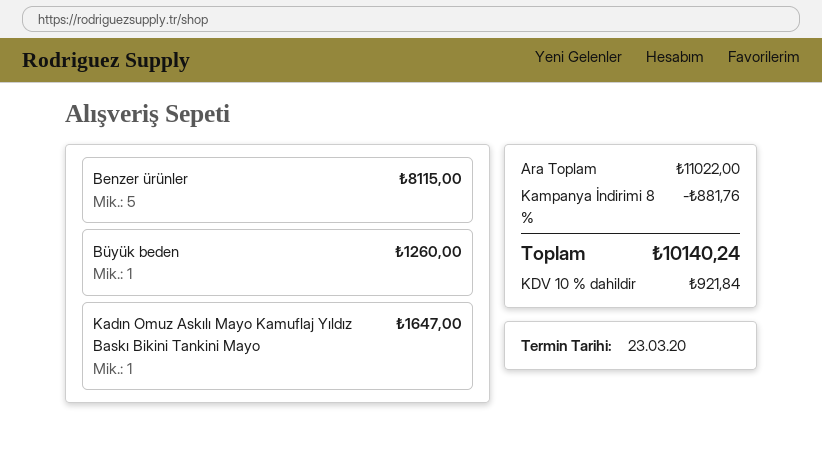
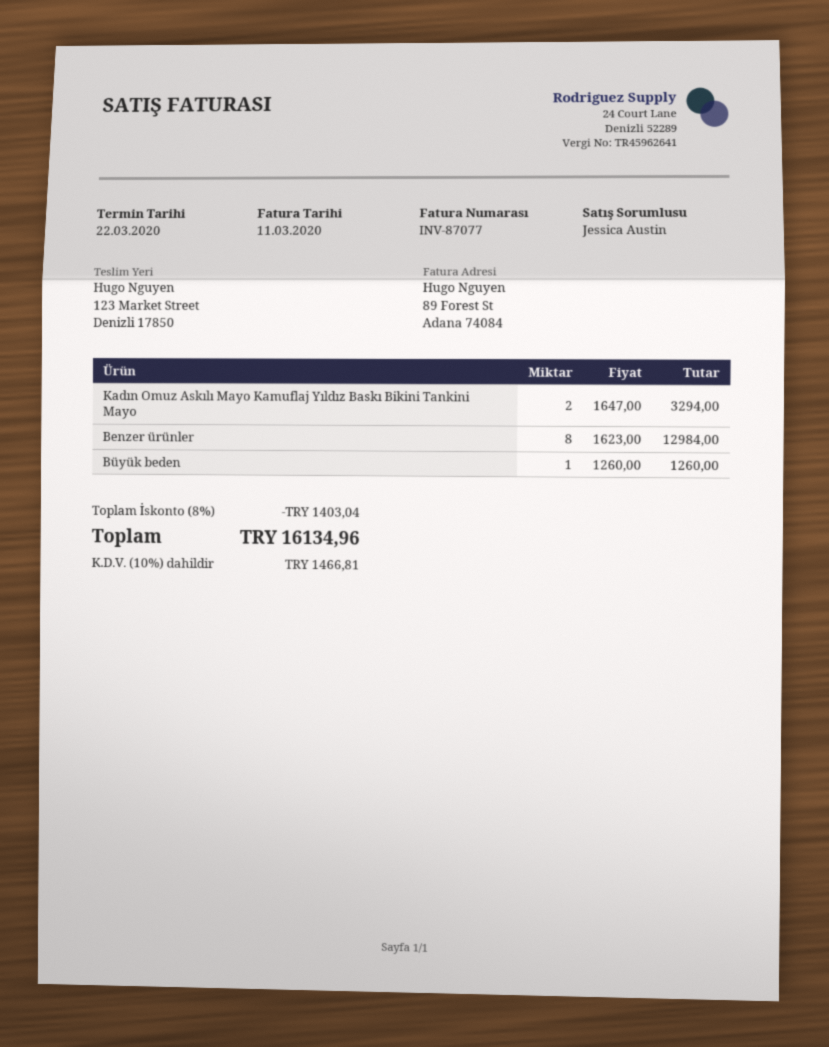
delivery date: 2020-03-23 -> 2020-03-22
Benzer ürünler: 5 for 8115.00 -> 8 for 12984.00
Kadın Omuz Askılı Mayo Kamuflaj Yıldız Baskı Bikini Tankini Mayo: 1 for 1647.00 -> 2 for 3294.00
discount: 8% = 881.76 -> 8% = 1403.04
tax: 10% = 921.84 -> 10% = 1466.81
total: 10140.24 -> 16134.96

